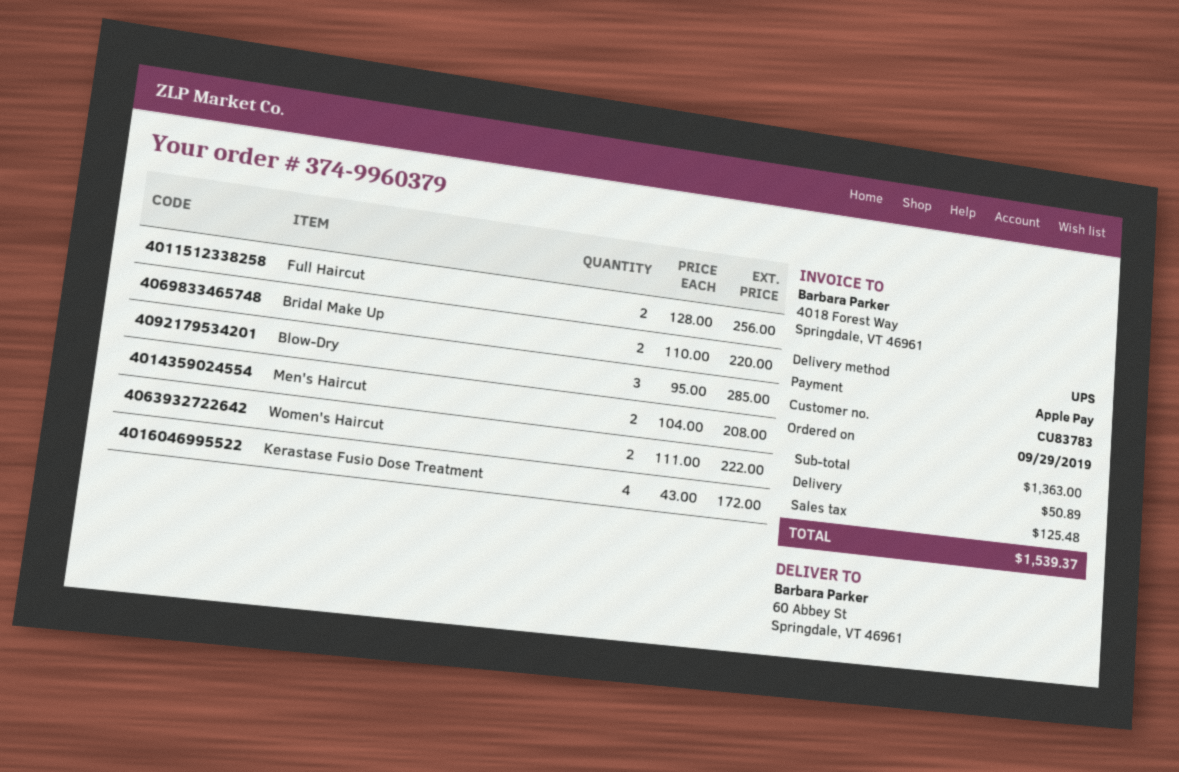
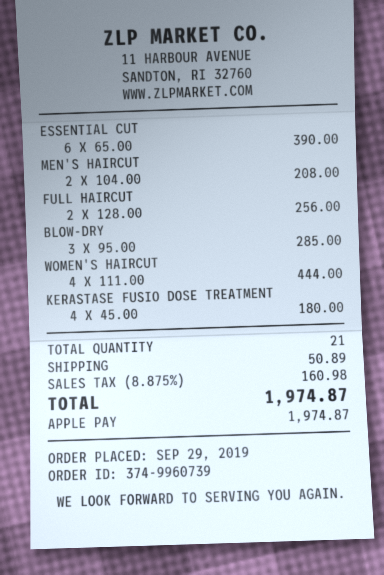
order number: 374-9960379 -> 374-9960739
Bridal Make Up: 2 x 110.00 = 220.00 -> none
Women's Haircut: 2 x 111.00 = 222.00 -> 4 x 111.00 = 444.00
Kerastase Fusio Dose Treatment: 4 x 43.00 = 172.00 -> 4 x 45.00 = 180.00
ESSENTIAL CUT: none -> 6 x 65.00 = 390.00
tax: 125.48 -> 160.98
total: 1539.37 -> 1974.87

